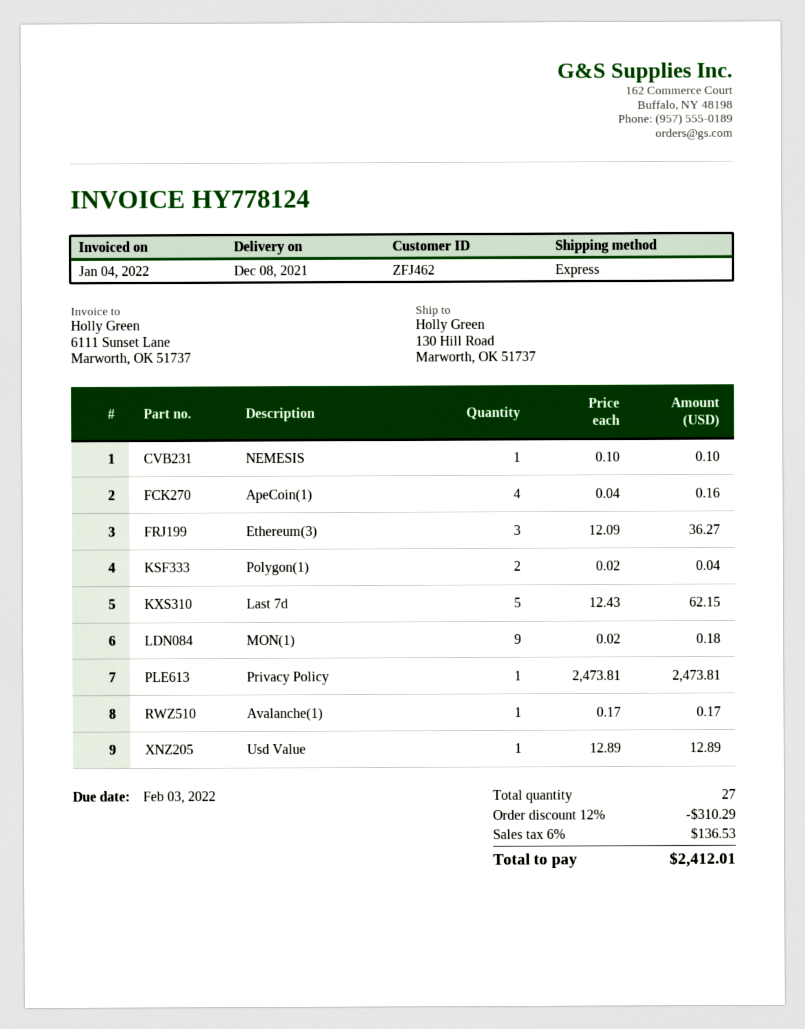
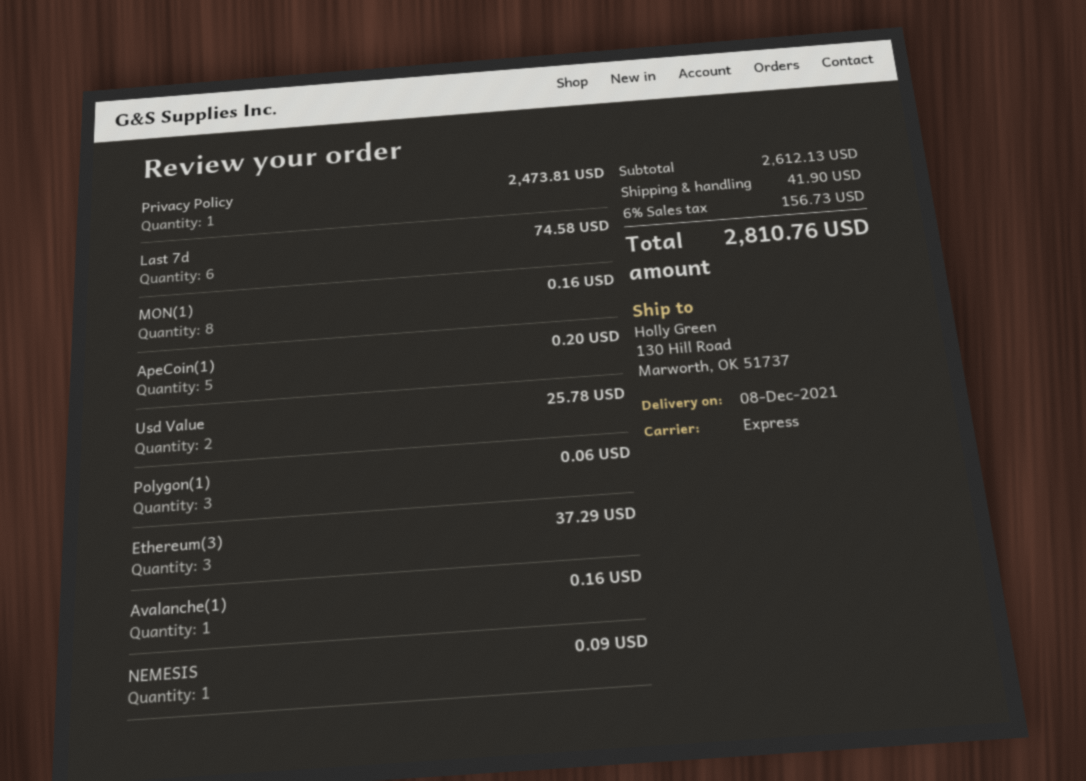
NEMESIS: 1 for 0.10 -> 1 for 0.09
ApeCoin(1): 4 for 0.16 -> 5 for 0.20
Ethereum(3): 3 for 36.27 -> 3 for 37.29
Polygon(1): 2 for 0.04 -> 3 for 0.06
Last 7d: 5 for 62.15 -> 6 for 74.58
MON(1): 9 for 0.18 -> 8 for 0.16
Avalanche(1): 1 for 0.17 -> 1 for 0.16
Usd Value: 1 for 12.89 -> 2 for 25.78
discount: 12% = 310.29 -> none
shipping: none -> 41.90
tax: 6% = 136.53 -> 6% = 156.73
total: 2412.01 -> 2810.76

